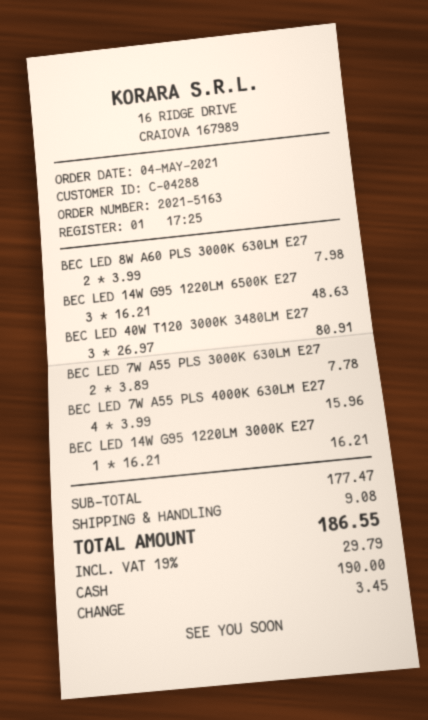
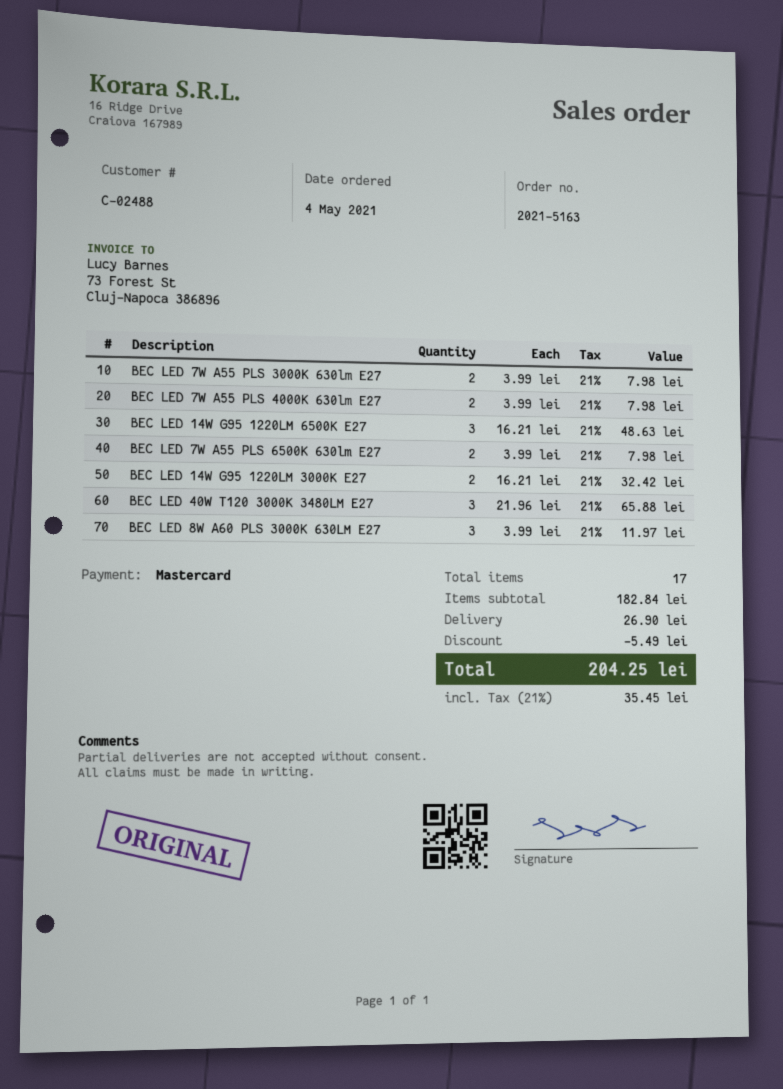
customer number: C-04288 -> C-02488
payment method: cash -> Mastercard
BEC LED 8W A60 PLS 3000K 630LM E27: 2 x 3.99 = 7.98 -> 3 x 3.99 = 11.97
BEC LED 40W T120 3000K 3480LM E27: 3 x 26.97 = 80.91 -> 3 x 21.96 = 65.88
BEC LED 7W A55 PLS 3000K 630LM E27: 2 x 3.89 = 7.78 -> 2 x 3.99 = 7.98
BEC LED 7W A55 PLS 4000K 630LM E27: 4 x 3.99 = 15.96 -> 2 x 3.99 = 7.98
BEC LED 14W G95 1220LM 3000K E27: 1 x 16.21 = 16.21 -> 2 x 16.21 = 32.42
BEC LED 7W A55 PLS 6500K 630lm E27: none -> 2 x 3.99 = 7.98
subtotal: 177.47 -> 182.84
discount: none -> 5.49
shipping: 9.08 -> 26.90
tax: 19% = 29.79 -> 21% = 35.45
total: 186.55 -> 204.25

